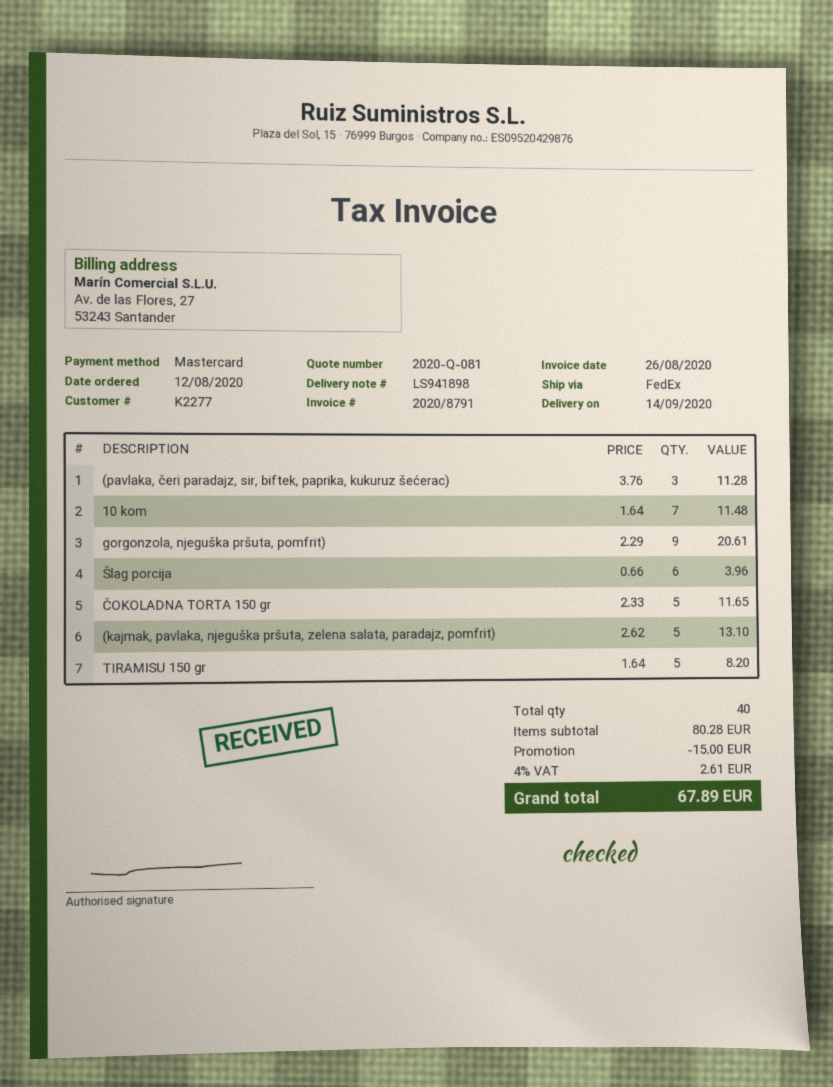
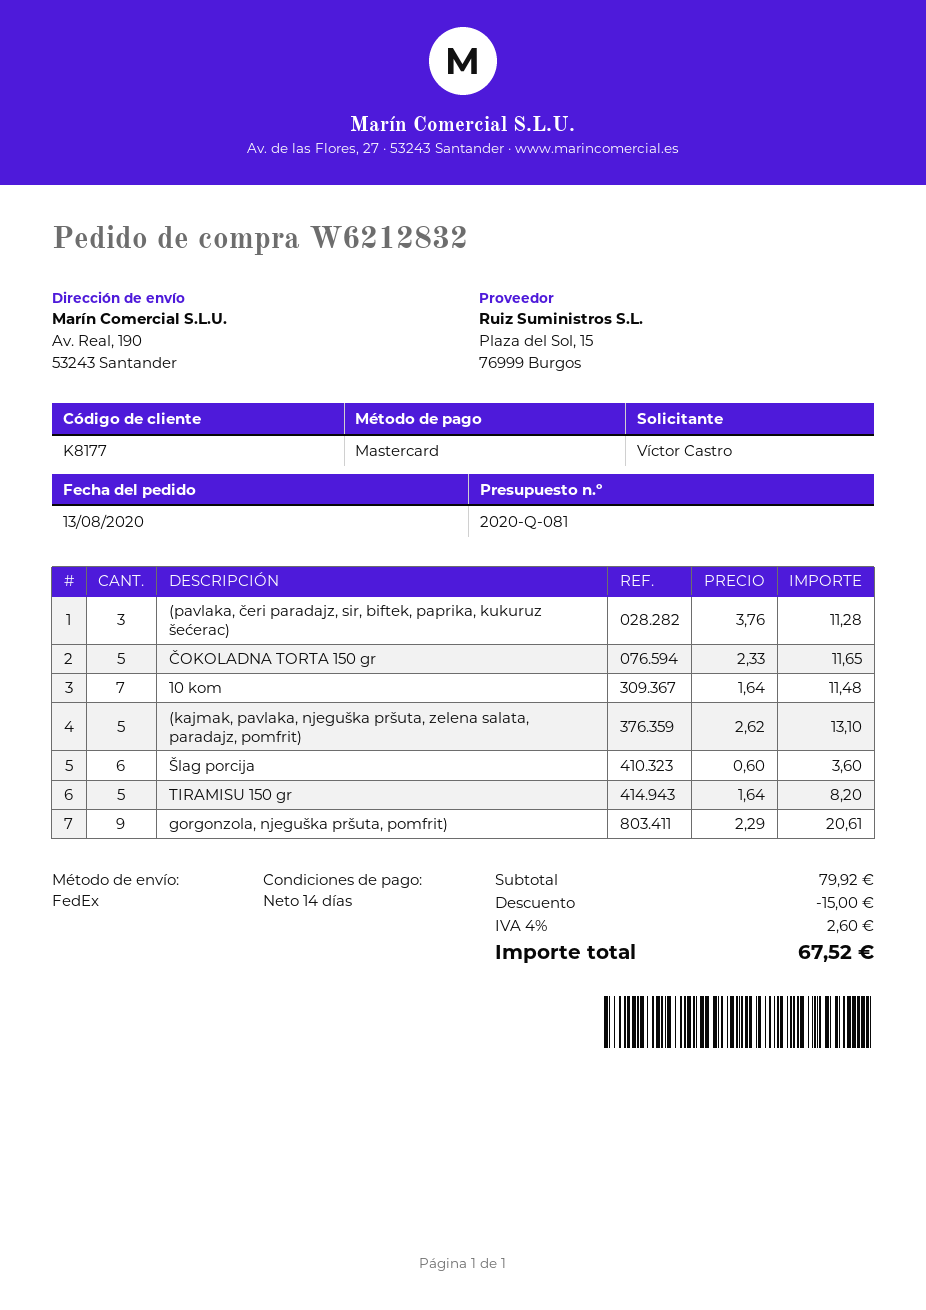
order date: 2020-08-12 -> 2020-08-13
customer number: K2277 -> K8177
Šlag porcija: 6 x 0.66 = 3.96 -> 6 x 0.60 = 3.60
subtotal: 80.28 -> 79.92
tax: 4% = 2.61 -> 4% = 2.60
total: 67.89 -> 67.52

